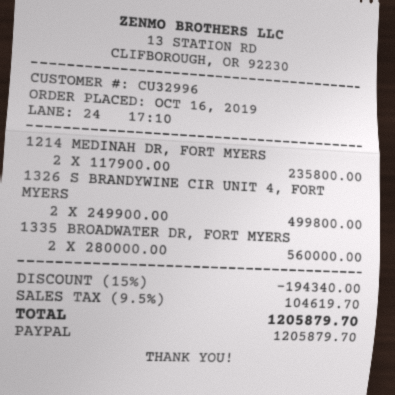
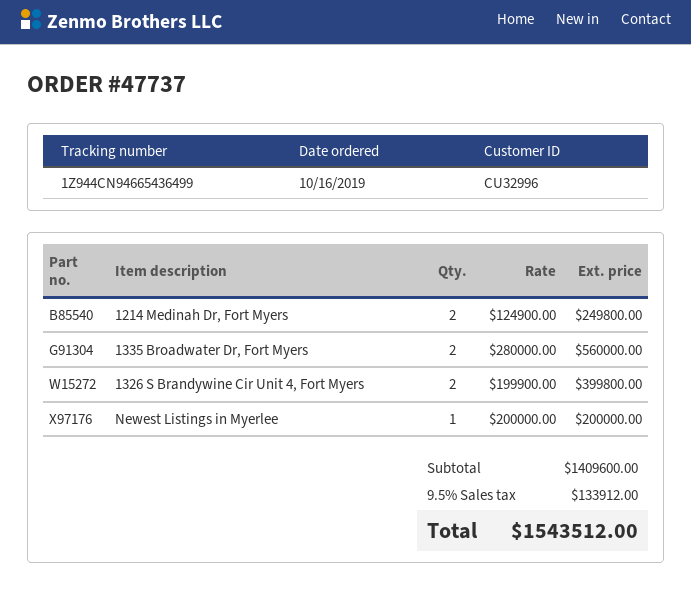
1214 MEDINAH DR, FORT MYERS: 2 x 117900.00 = 235800.00 -> 2 x 124900.00 = 249800.00
1326 S BRANDYWINE CIR UNIT 4, FORT MYERS: 2 x 249900.00 = 499800.00 -> 2 x 199900.00 = 399800.00
Newest Listings in Myerlee: none -> 1 x 200000.00 = 200000.00
discount: 15% = 194340.00 -> none
tax: 9.5% = 104619.70 -> 9.5% = 133912.00
total: 1205879.70 -> 1543512.00

